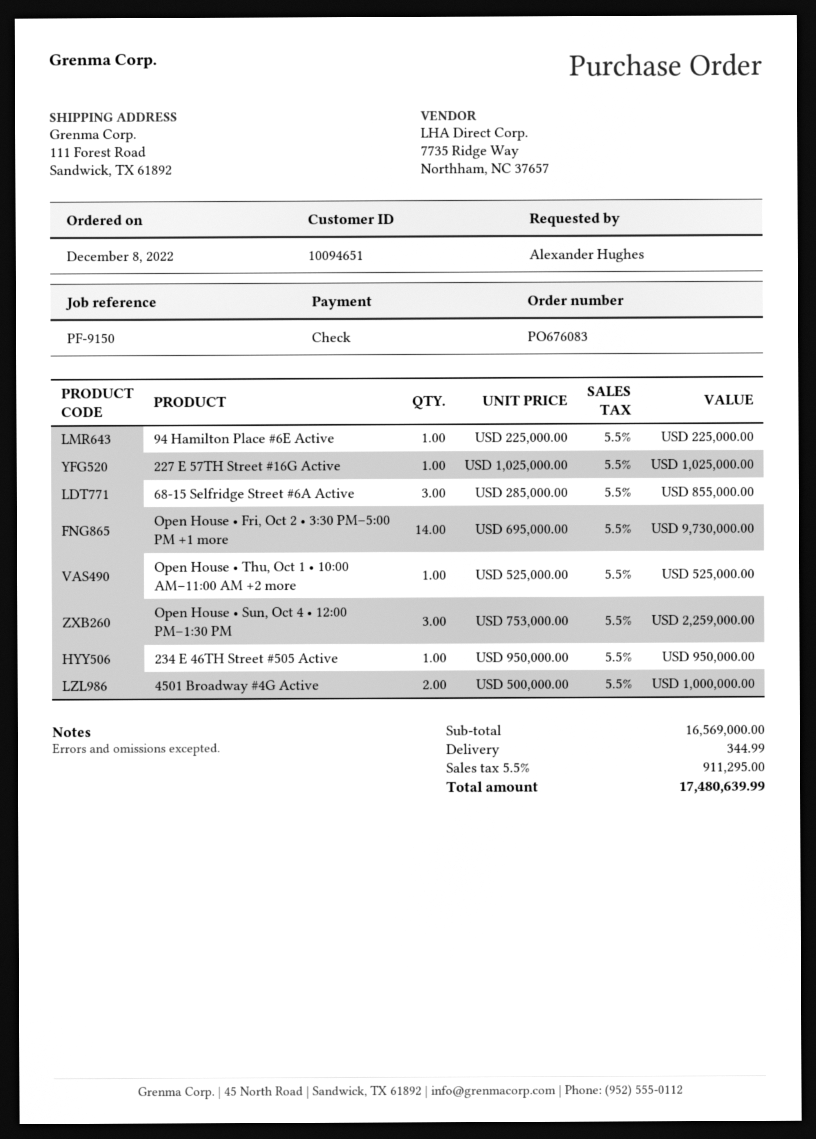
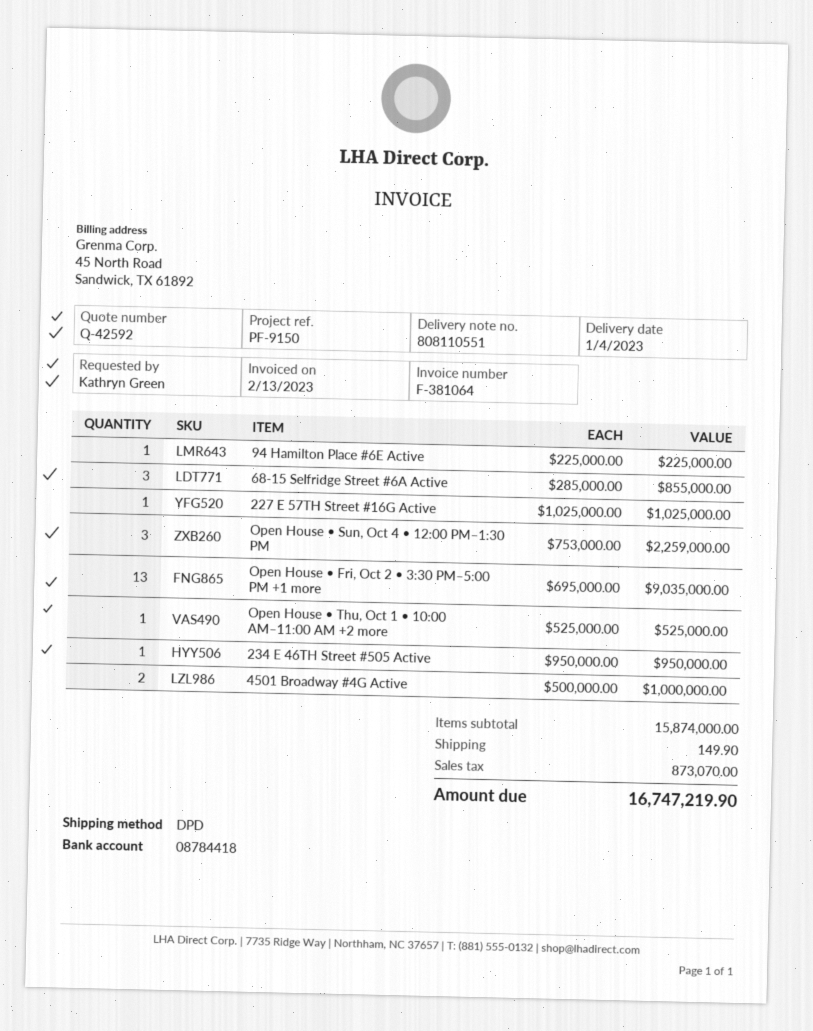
ordered by: Alexander Hughes -> Kathryn Green
Open House • Fri, Oct 2 • 3:30 PM–5:00 PM +1 more: 14 x 695000.00 = 9730000.00 -> 13 x 695000.00 = 9035000.00
subtotal: 16569000.00 -> 15874000.00
shipping: 344.99 -> 149.90
tax: 911295.00 -> 873070.00
total: 17480639.99 -> 16747219.90

